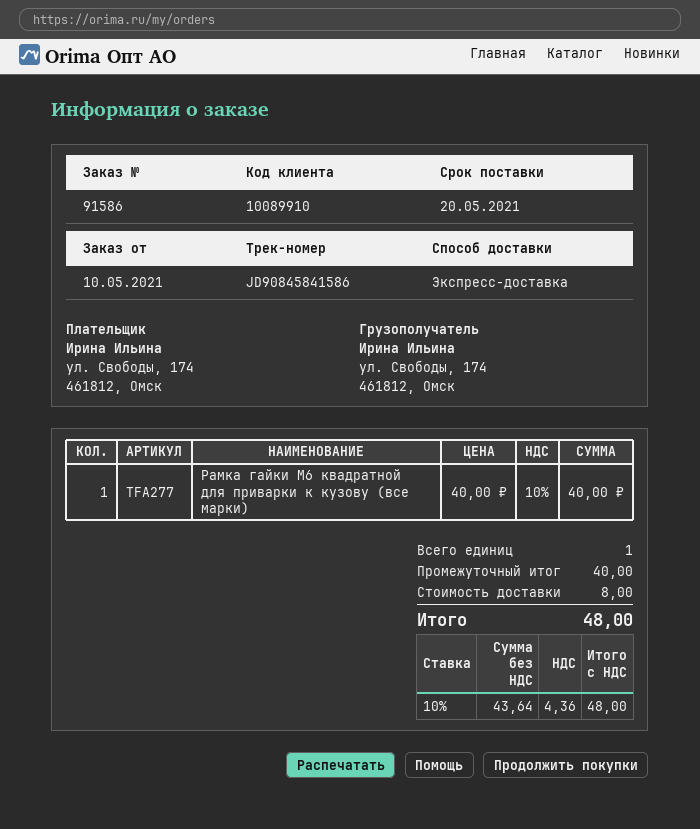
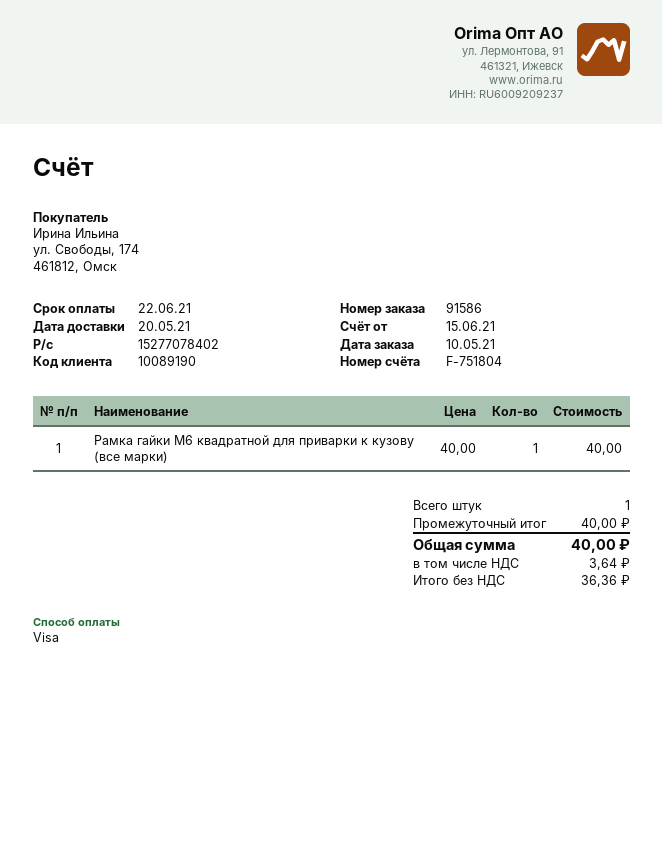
customer number: 10089910 -> 10089190
shipping: 8.00 -> none
net: 43.64 -> 36.36
tax: 4.36 -> 3.64
total: 48.00 -> 40.00

